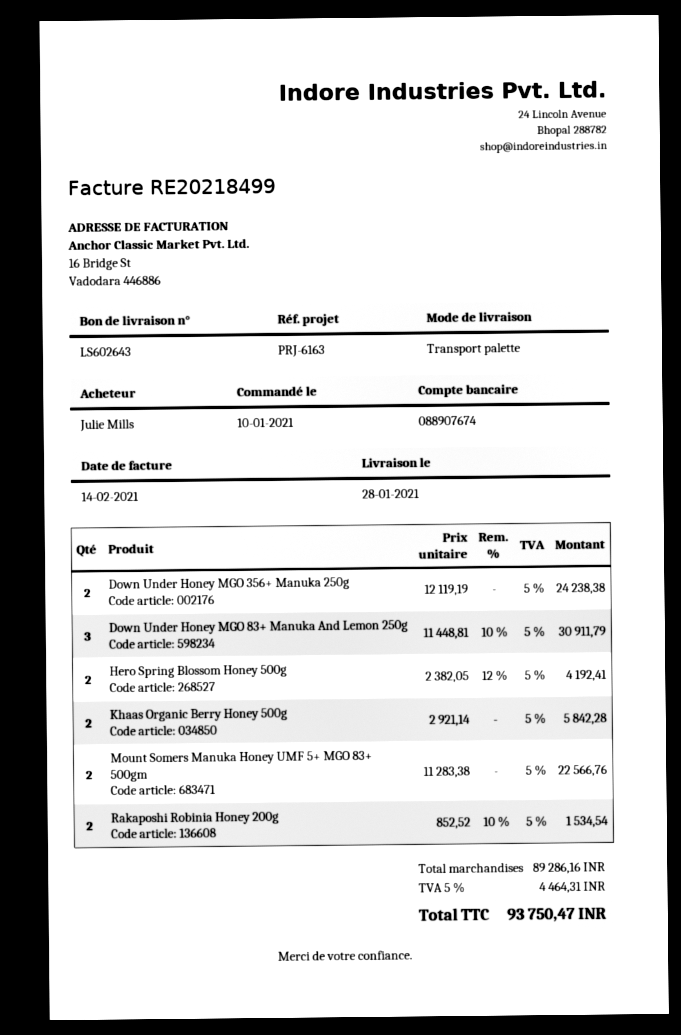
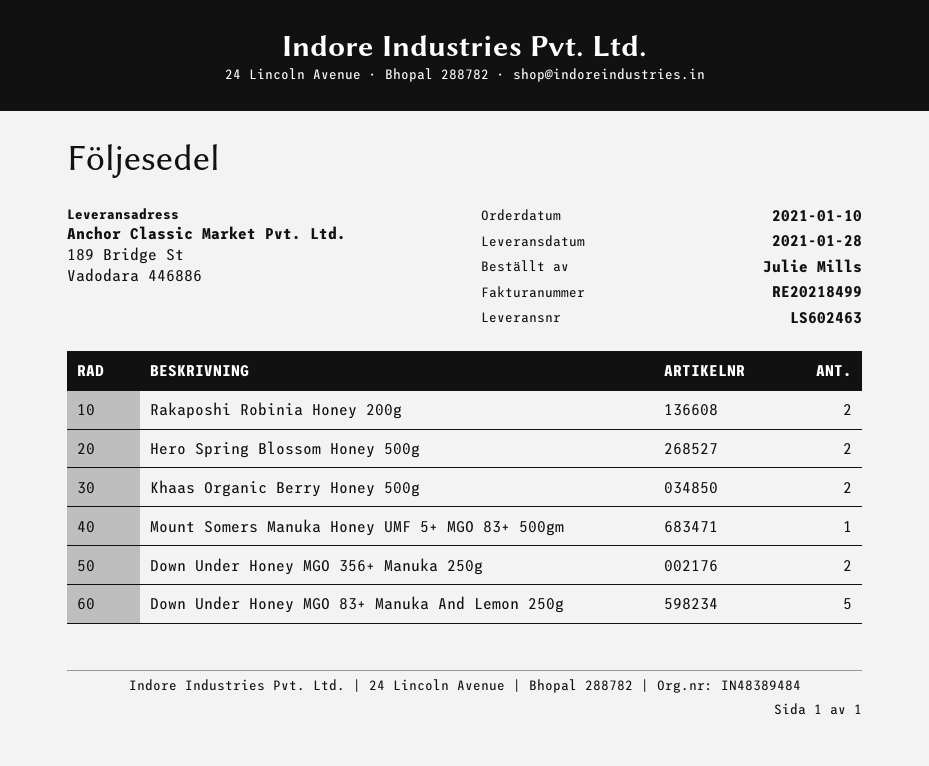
delivery note number: LS602643 -> LS602463
Down Under Honey MGO 83+ Manuka And Lemon 250g: 3 -> 5
Mount Somers Manuka Honey UMF 5+ MGO 83+ 500gm: 2 -> 1

